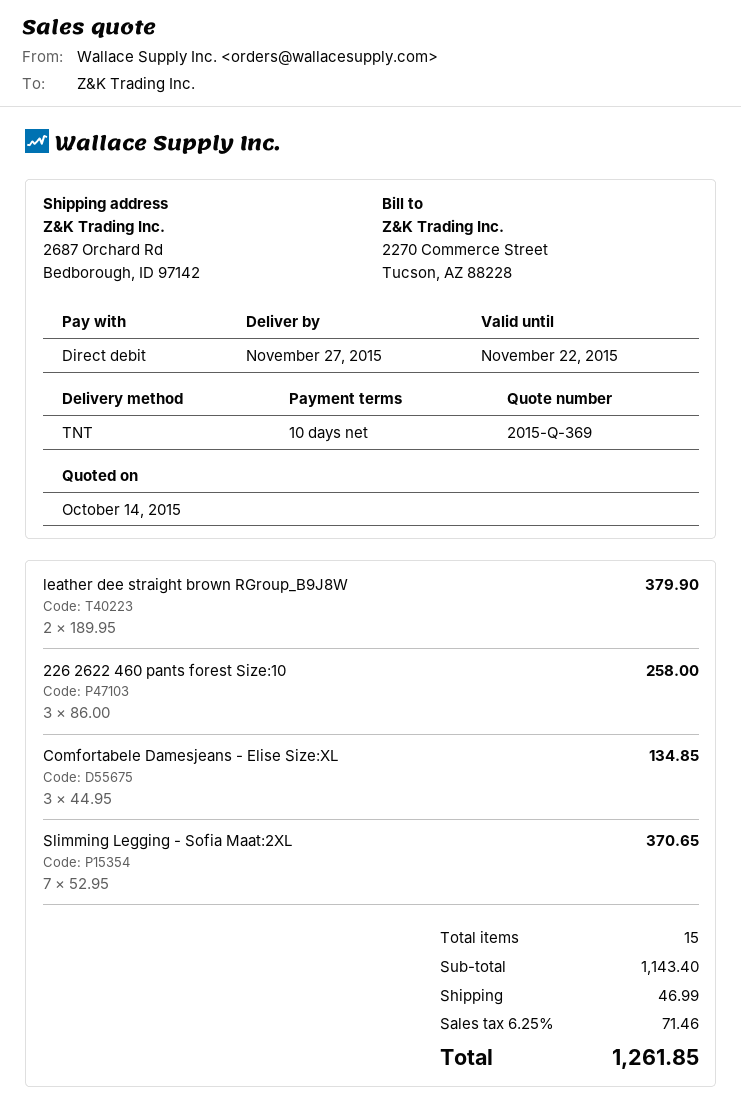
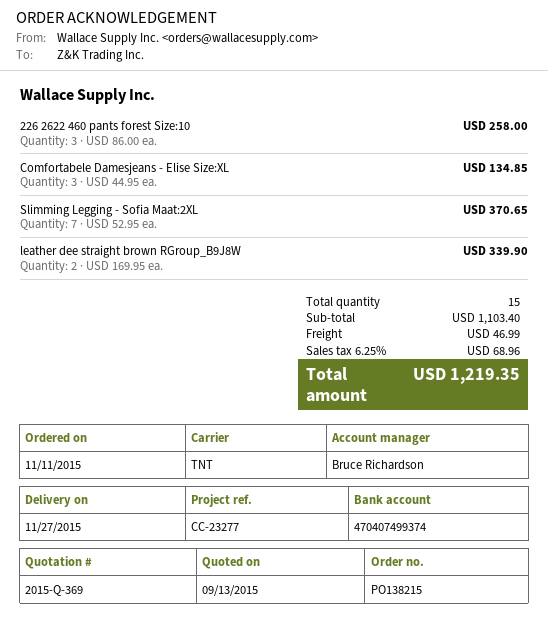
quote date: 2015-10-14 -> 2015-09-13
leather dee straight brown RGroup_B9J8W: 2 x 189.95 = 379.90 -> 2 x 169.95 = 339.90
subtotal: 1143.40 -> 1103.40
tax: 6.25% = 71.46 -> 6.25% = 68.96
total: 1261.85 -> 1219.35

